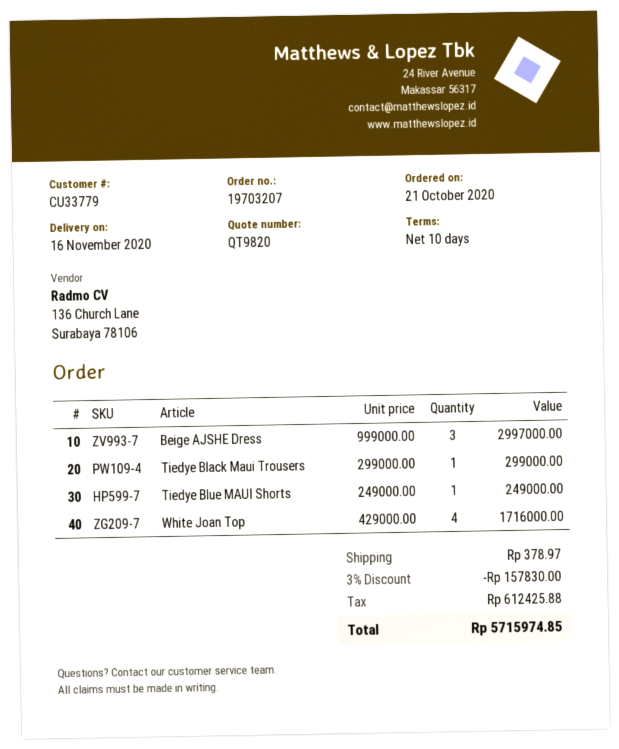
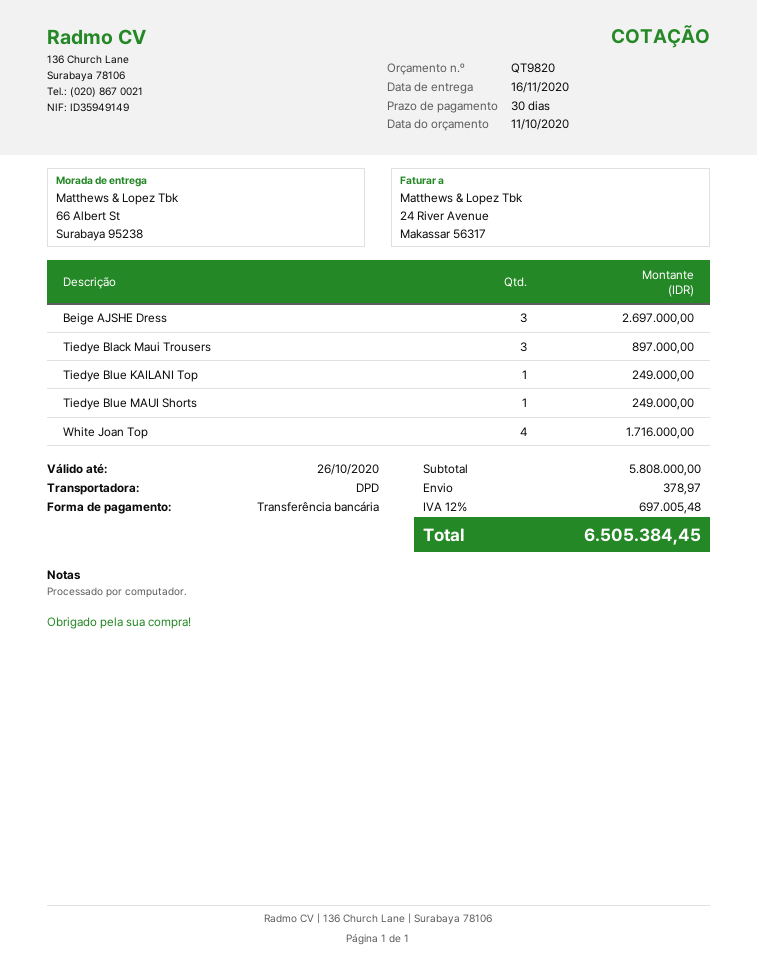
payment terms: 10 days -> 30 days
Beige AJSHE Dress: 3 for 2997000.00 -> 3 for 2697000.00
Tiedye Black Maui Trousers: 1 for 299000.00 -> 3 for 897000.00
Tiedye Blue KAILANI Top: none -> 1 for 249000.00
discount: 3% = 157830.00 -> none
tax: 612425.88 -> 697005.48
total: 5715974.85 -> 6505384.45

